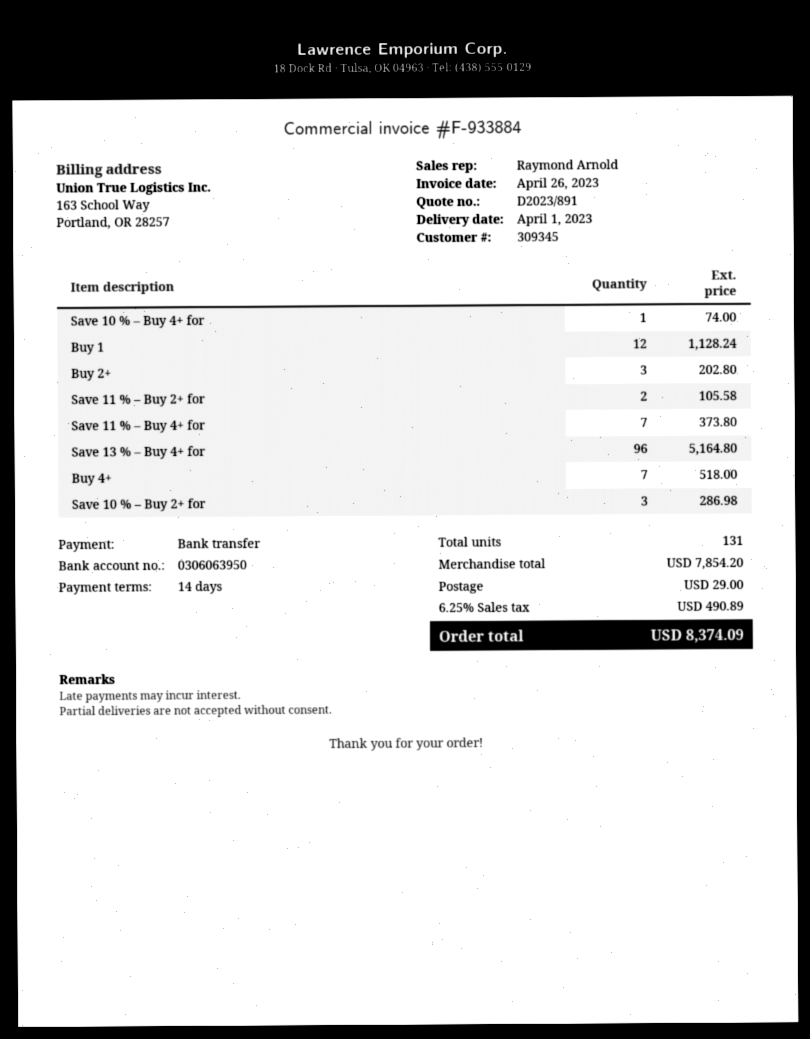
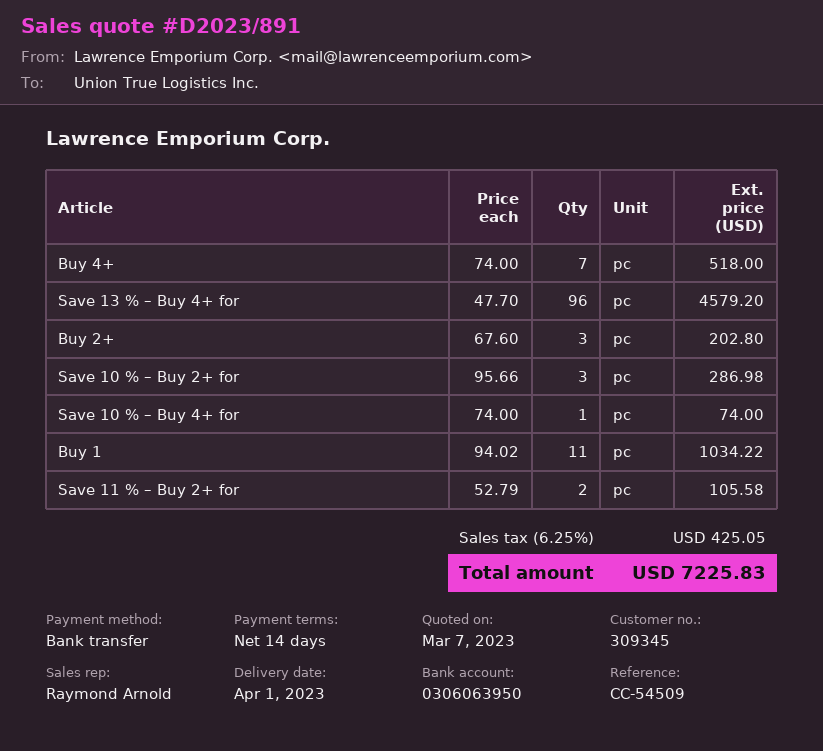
Buy 1: 12 for 1128.24 -> 11 for 1034.22
Save 11 % – Buy 4+ for: 7 for 373.80 -> none
Save 13 % – Buy 4+ for: 96 for 5164.80 -> 96 for 4579.20
shipping: 29.00 -> none
tax: 6.25% = 490.89 -> 6.25% = 425.05
total: 8374.09 -> 7225.83

